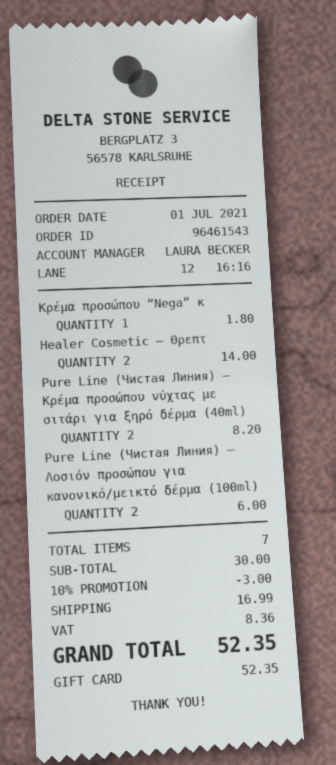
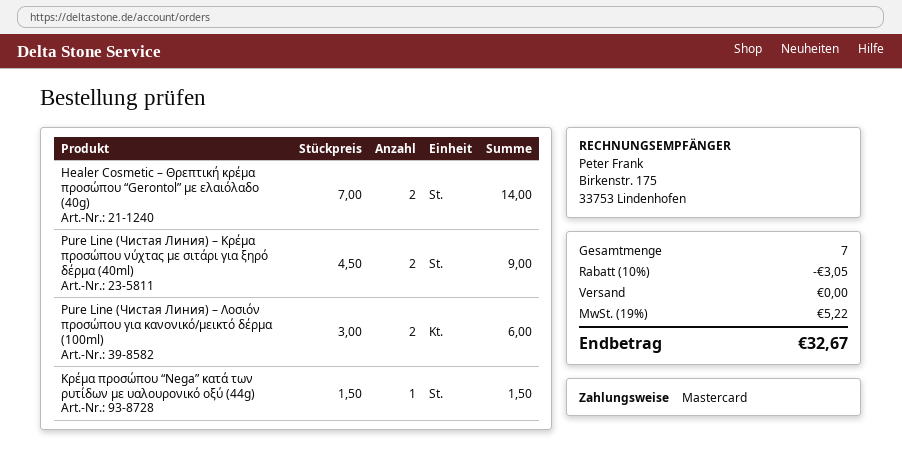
payment method: gift card -> Mastercard
Κρέμα προσώπου “Nega” κ: 1 for 1.80 -> 1 for 1.50
Pure Line (Чистая Линия) – Κρέμα προσώπου νύχτας με σιτάρι για ξηρό δέρμα (40ml): 2 for 8.20 -> 2 for 9.00
discount: 10% = 3.00 -> 10% = 3.05
shipping: 16.99 -> 0.00
tax: 8.36 -> 5.22
total: 52.35 -> 32.67

